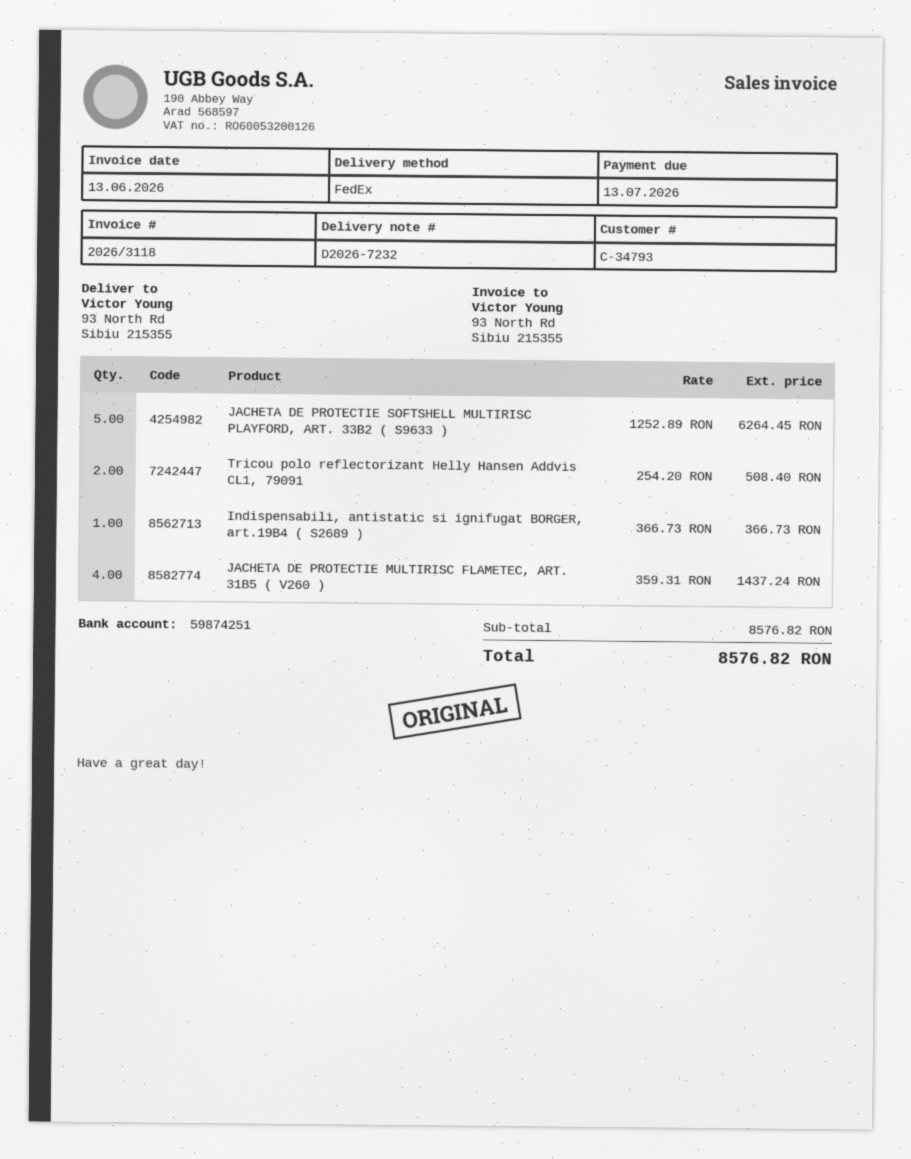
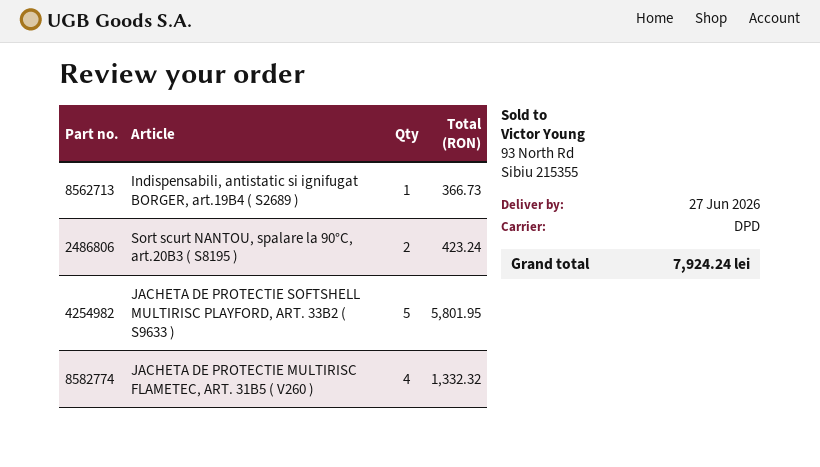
shipping method: FedEx -> DPD
JACHETA DE PROTECTIE SOFTSHELL MULTIRISC PLAYFORD, ART. 33B2 ( S9633 ): 5 for 6264.45 -> 5 for 5801.95
Tricou polo reflectorizant Helly Hansen Addvis CL1, 79091: 2 for 508.40 -> none
JACHETA DE PROTECTIE MULTIRISC FLAMETEC, ART. 31B5 ( V260 ): 4 for 1437.24 -> 4 for 1332.32
Sort scurt NANTOU, spalare la 90°C, art.20B3 ( S8195 ): none -> 2 for 423.24
total: 8576.82 -> 7924.24

